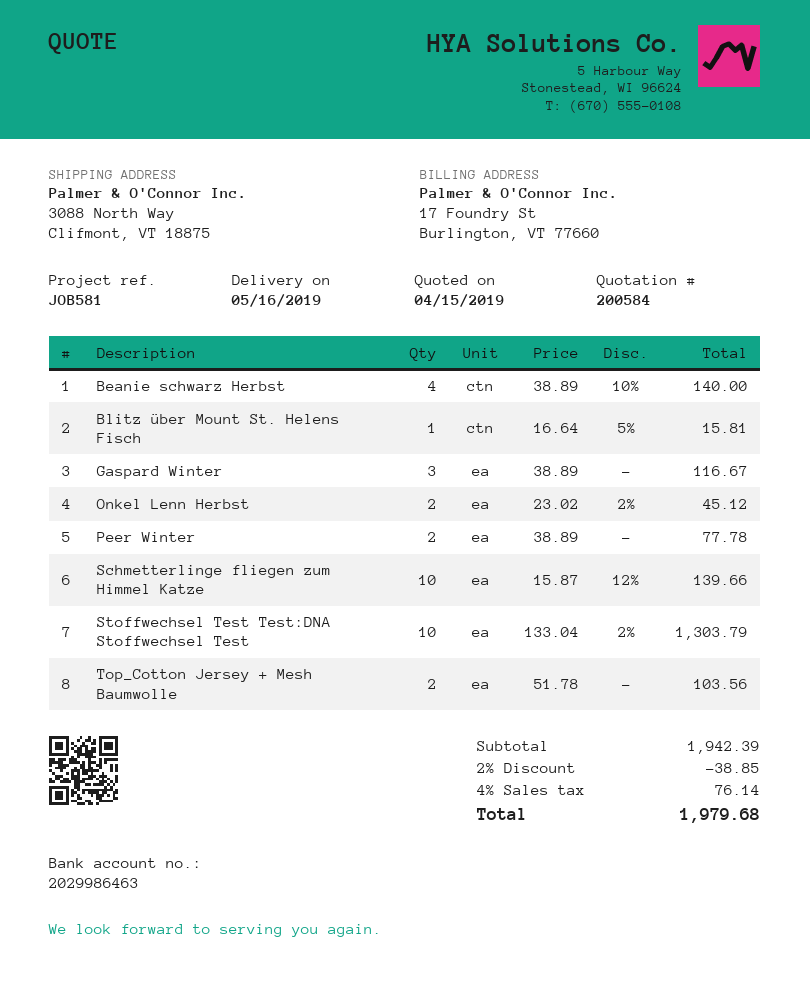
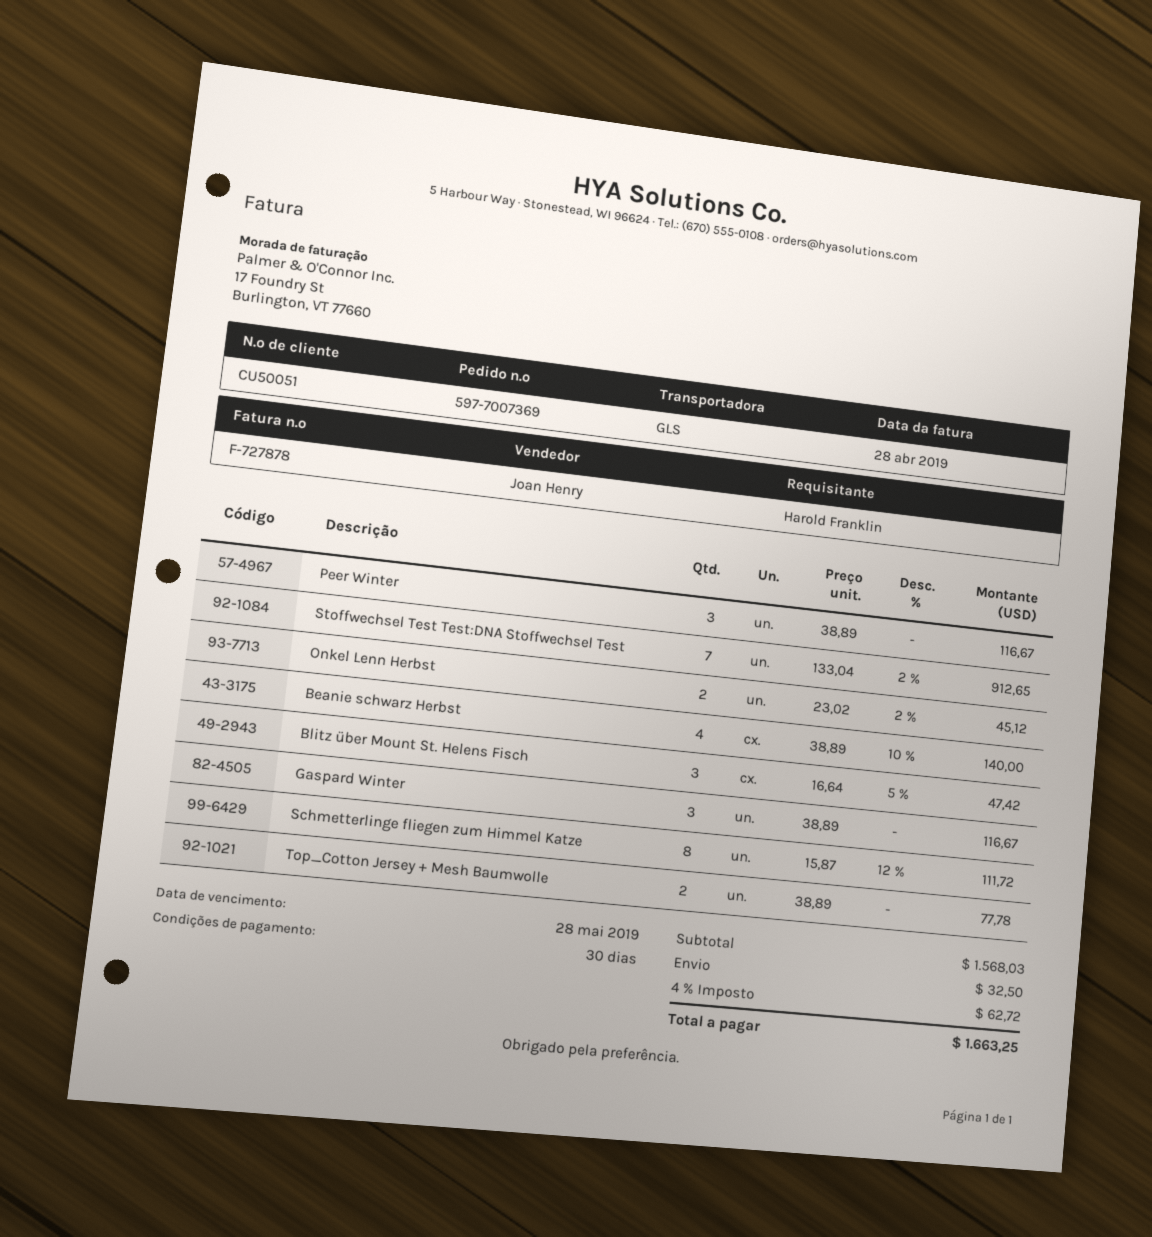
Blitz über Mount St. Helens Fisch: 1 x 16.64 - 5% = 15.81 -> 3 x 16.64 - 5% = 47.42
Peer Winter: 2 x 38.89 = 77.78 -> 3 x 38.89 = 116.67
Schmetterlinge fliegen zum Himmel Katze: 10 x 15.87 - 12% = 139.66 -> 8 x 15.87 - 12% = 111.72
Stoffwechsel Test Test:DNA Stoffwechsel Test: 10 x 133.04 - 2% = 1303.79 -> 7 x 133.04 - 2% = 912.65
Top_Cotton Jersey + Mesh Baumwolle: 2 x 51.78 = 103.56 -> 2 x 38.89 = 77.78
subtotal: 1942.39 -> 1568.03
discount: 2% = 38.85 -> none
shipping: none -> 32.50
tax: 4% = 76.14 -> 4% = 62.72
total: 1979.68 -> 1663.25

